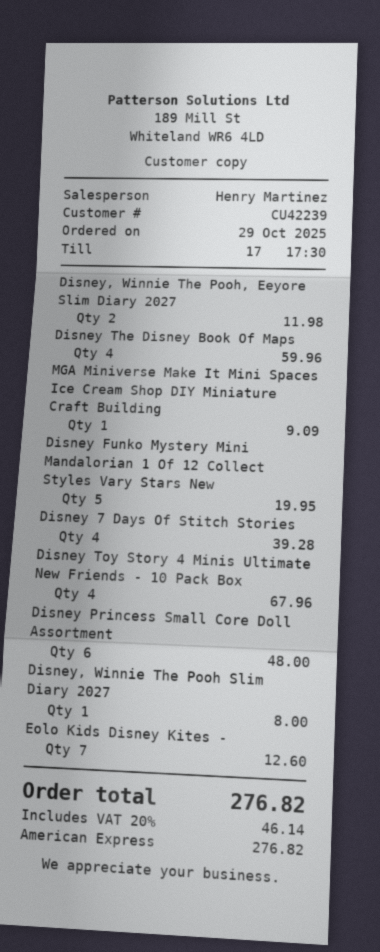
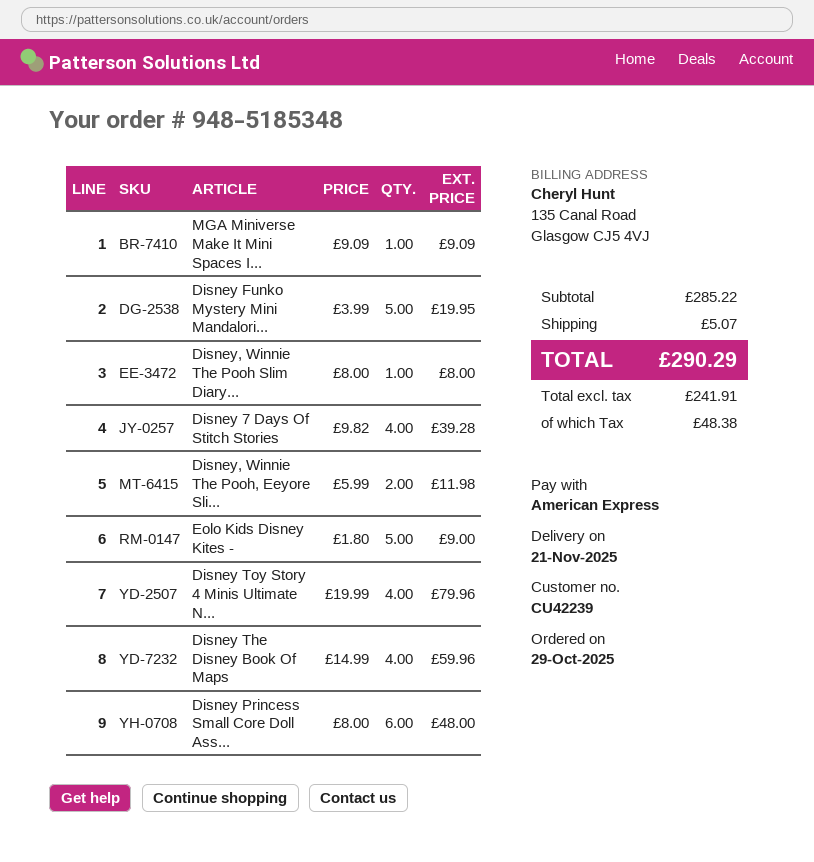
Disney Toy Story 4 Minis Ultimate New Friends - 10 Pack Box: 4 for 67.96 -> 4 for 79.96
Eolo Kids Disney Kites -: 7 for 12.60 -> 5 for 9.00
shipping: none -> 5.07
tax: 46.14 -> 48.38
total: 276.82 -> 290.29

